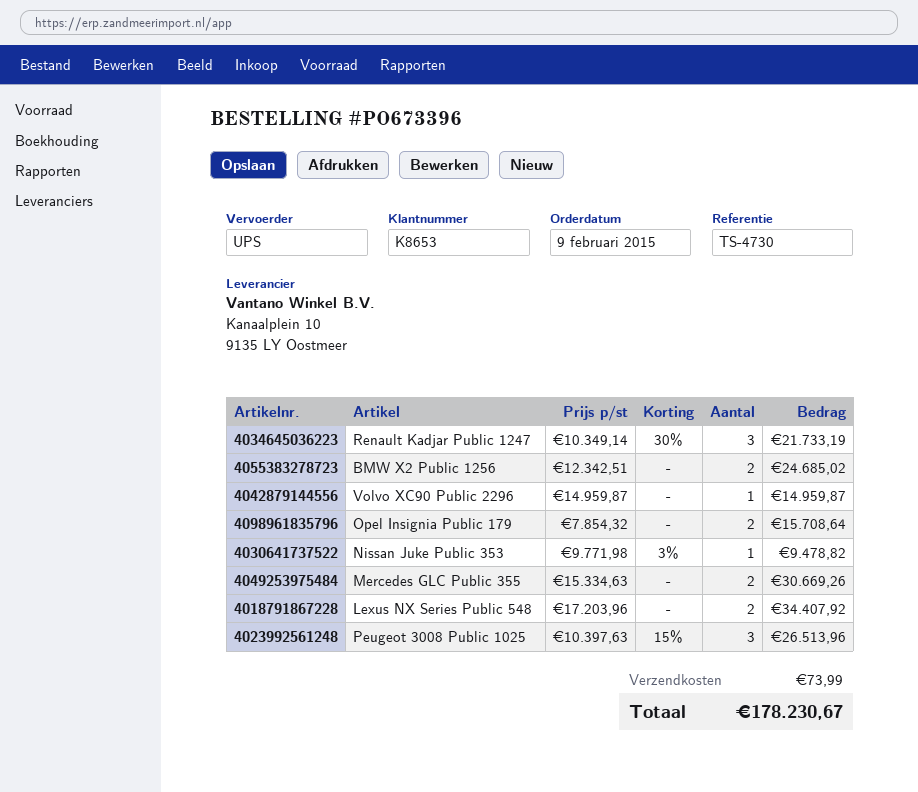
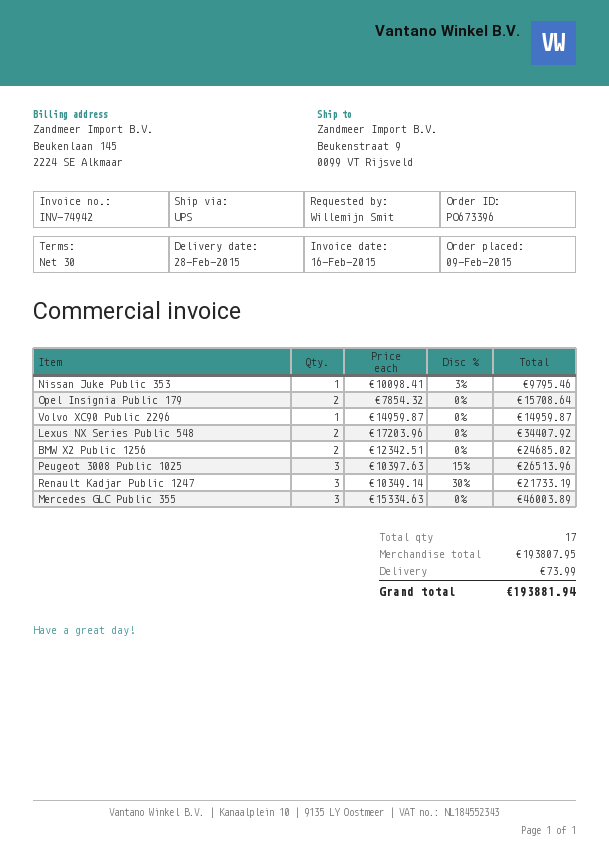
Nissan Juke Public 353: 1 x 9771.98 - 3% = 9478.82 -> 1 x 10098.41 - 3% = 9795.46
Mercedes GLC Public 355: 2 x 15334.63 = 30669.26 -> 3 x 15334.63 = 46003.89
total: 178230.67 -> 193881.94

